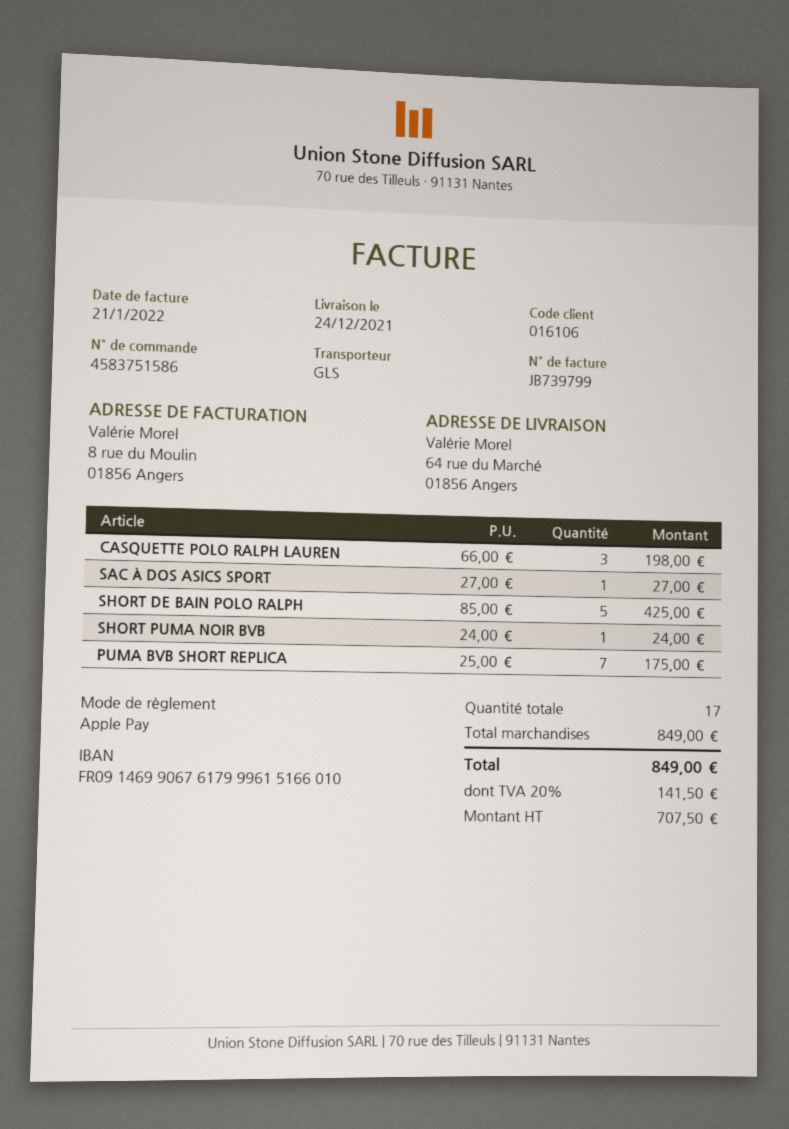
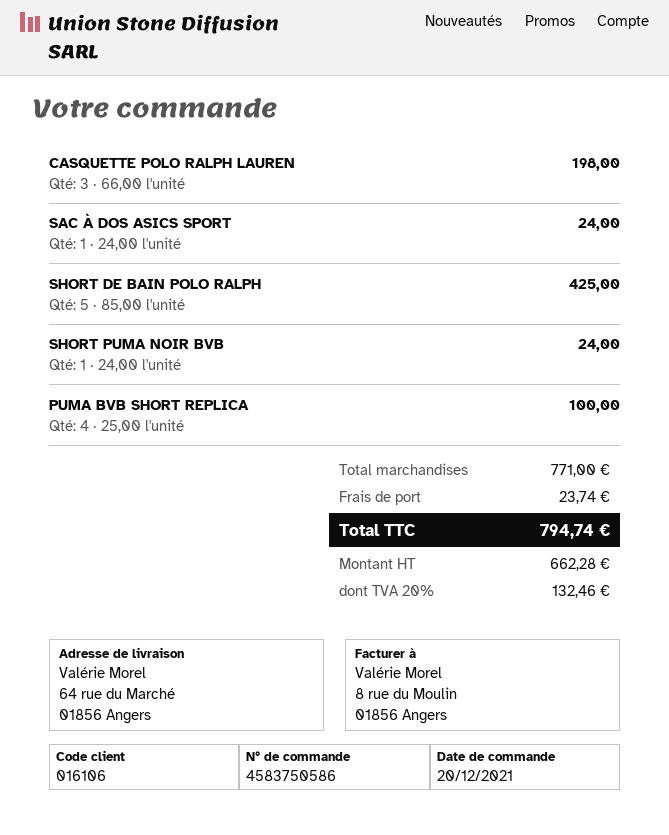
order number: 4583751586 -> 4583750586
SAC À DOS ASICS SPORT: 1 x 27.00 = 27.00 -> 1 x 24.00 = 24.00
PUMA BVB SHORT REPLICA: 7 x 25.00 = 175.00 -> 4 x 25.00 = 100.00
subtotal: 849.00 -> 771.00
shipping: none -> 23.74
net: 707.50 -> 662.28
tax: 20% = 141.50 -> 20% = 132.46
total: 849.00 -> 794.74

